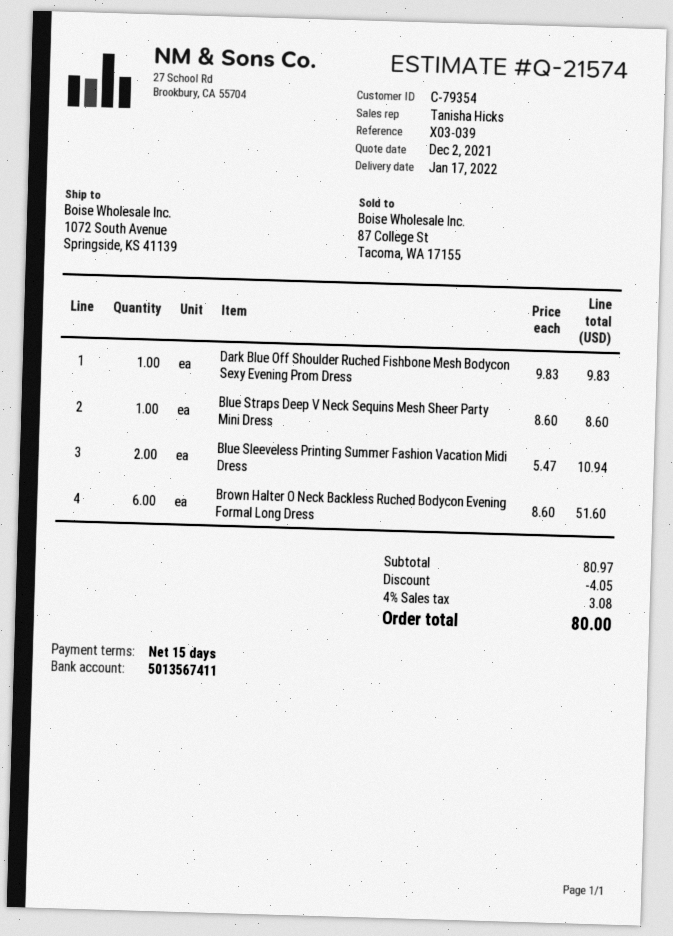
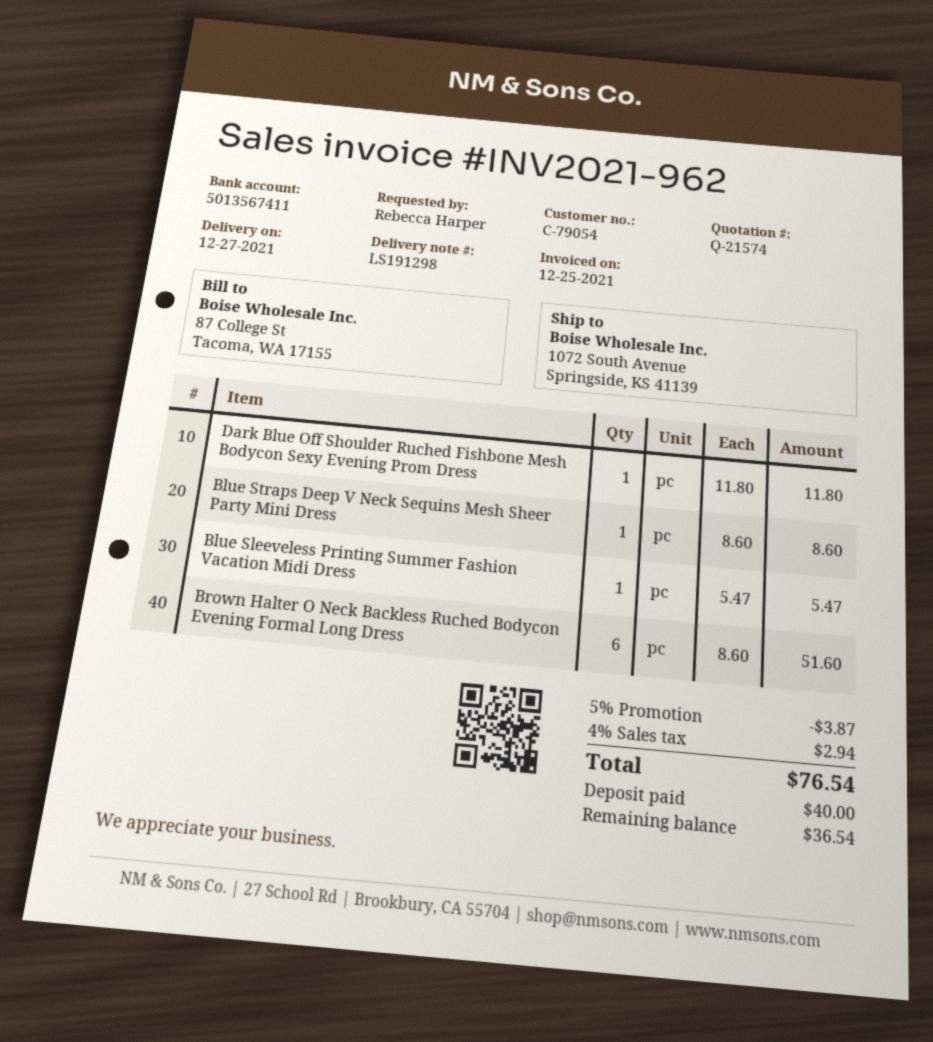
delivery date: 2022-01-17 -> 2021-12-27
customer number: C-79354 -> C-79054
Dark Blue Off Shoulder Ruched Fishbone Mesh Bodycon Sexy Evening Prom Dress: 1 x 9.83 = 9.83 -> 1 x 11.80 = 11.80
Blue Sleeveless Printing Summer Fashion Vacation Midi Dress: 2 x 5.47 = 10.94 -> 1 x 5.47 = 5.47
discount: 4.05 -> 3.87
tax: 4% = 3.08 -> 4% = 2.94
total: 80.00 -> 76.54

